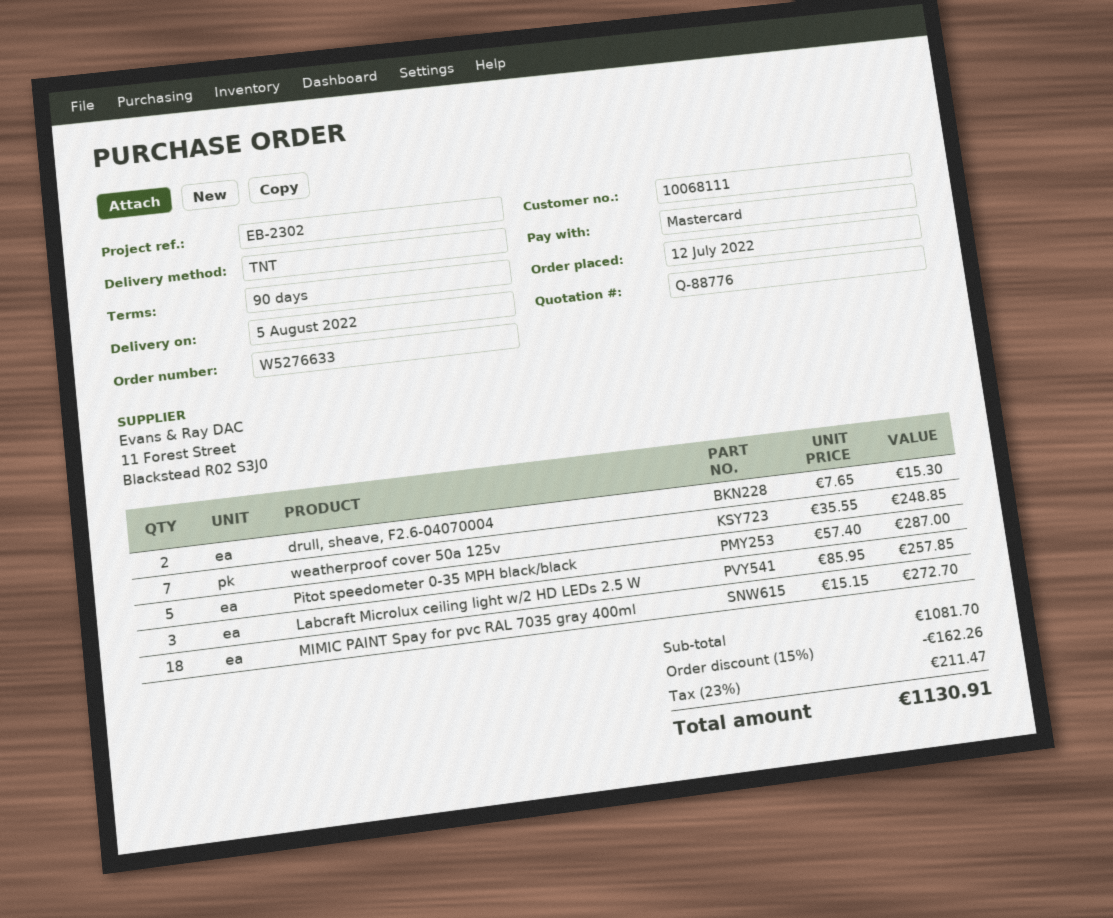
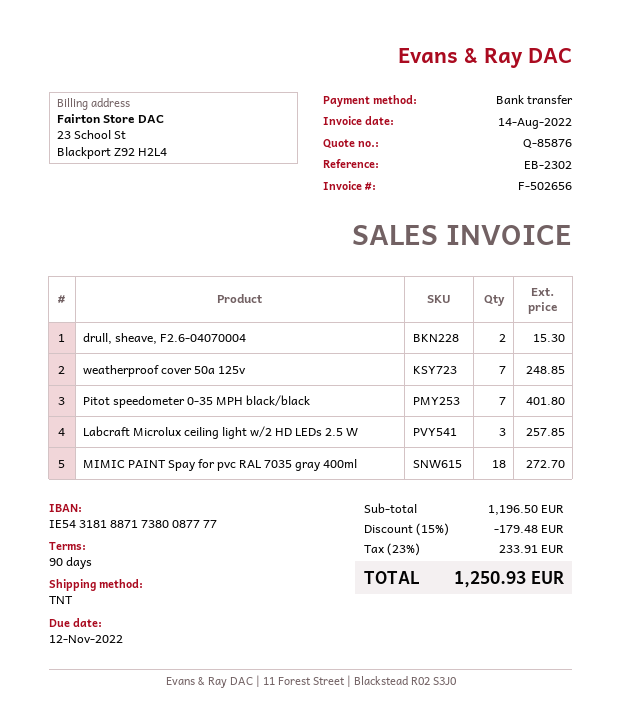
quote number: Q-88776 -> Q-85876
payment method: Mastercard -> bank transfer
Pitot speedometer 0-35 MPH black/black: 5 for 287.00 -> 7 for 401.80
subtotal: 1081.70 -> 1196.50
discount: 15% = 162.26 -> 15% = 179.48
tax: 23% = 211.47 -> 23% = 233.91
total: 1130.91 -> 1250.93

